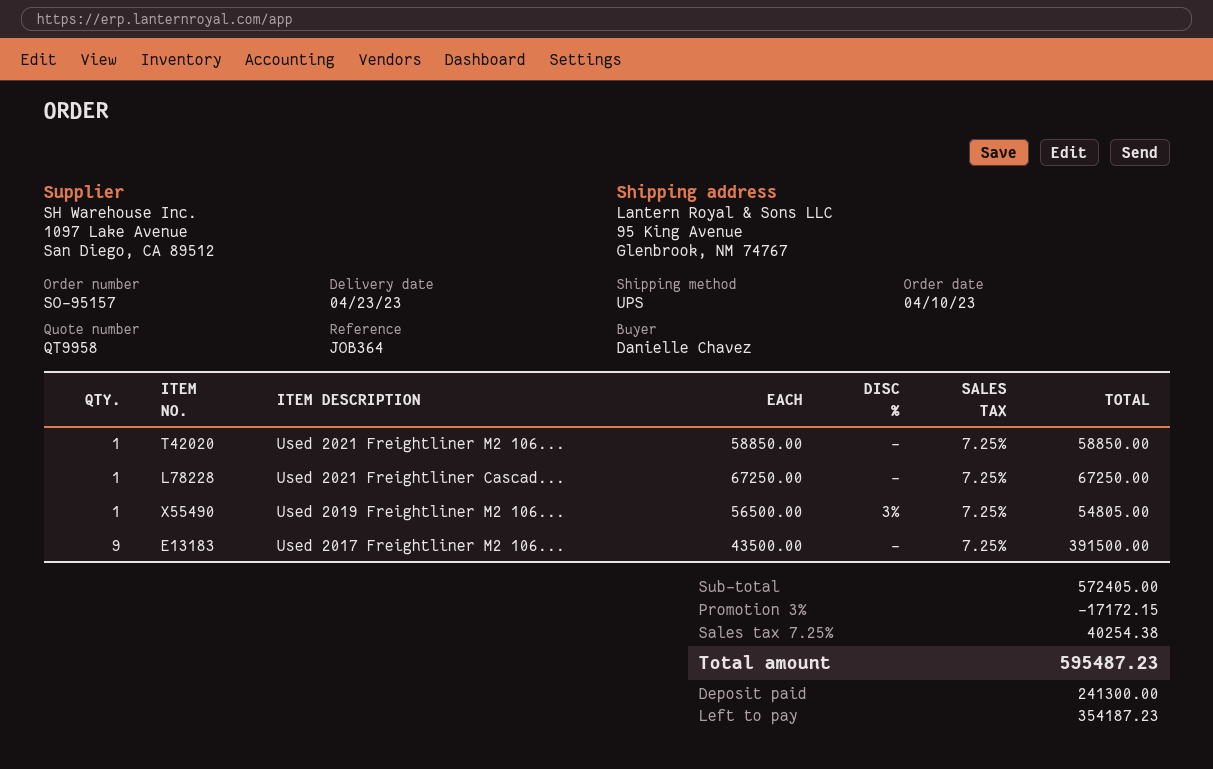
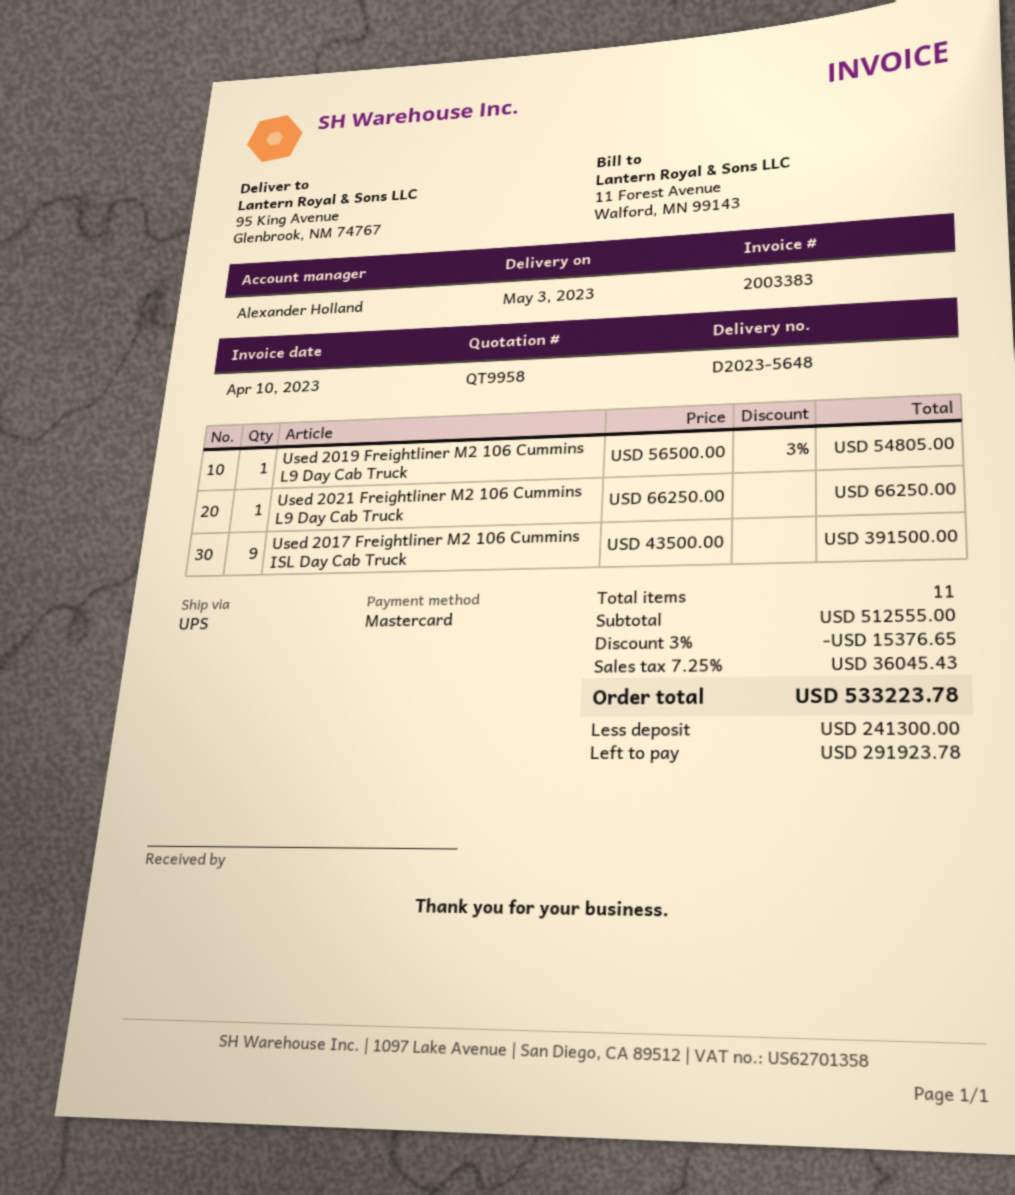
delivery date: 2023-04-23 -> 2023-05-03
Used 2021 Freightliner M2 106...: 1 x 58850.00 = 58850.00 -> 1 x 66250.00 = 66250.00
Used 2021 Freightliner Cascad...: 1 x 67250.00 = 67250.00 -> none
subtotal: 572405.00 -> 512555.00
discount: 3% = 17172.15 -> 3% = 15376.65
tax: 7.25% = 40254.38 -> 7.25% = 36045.43
total: 595487.23 -> 533223.78
balance: 354187.23 -> 291923.78

